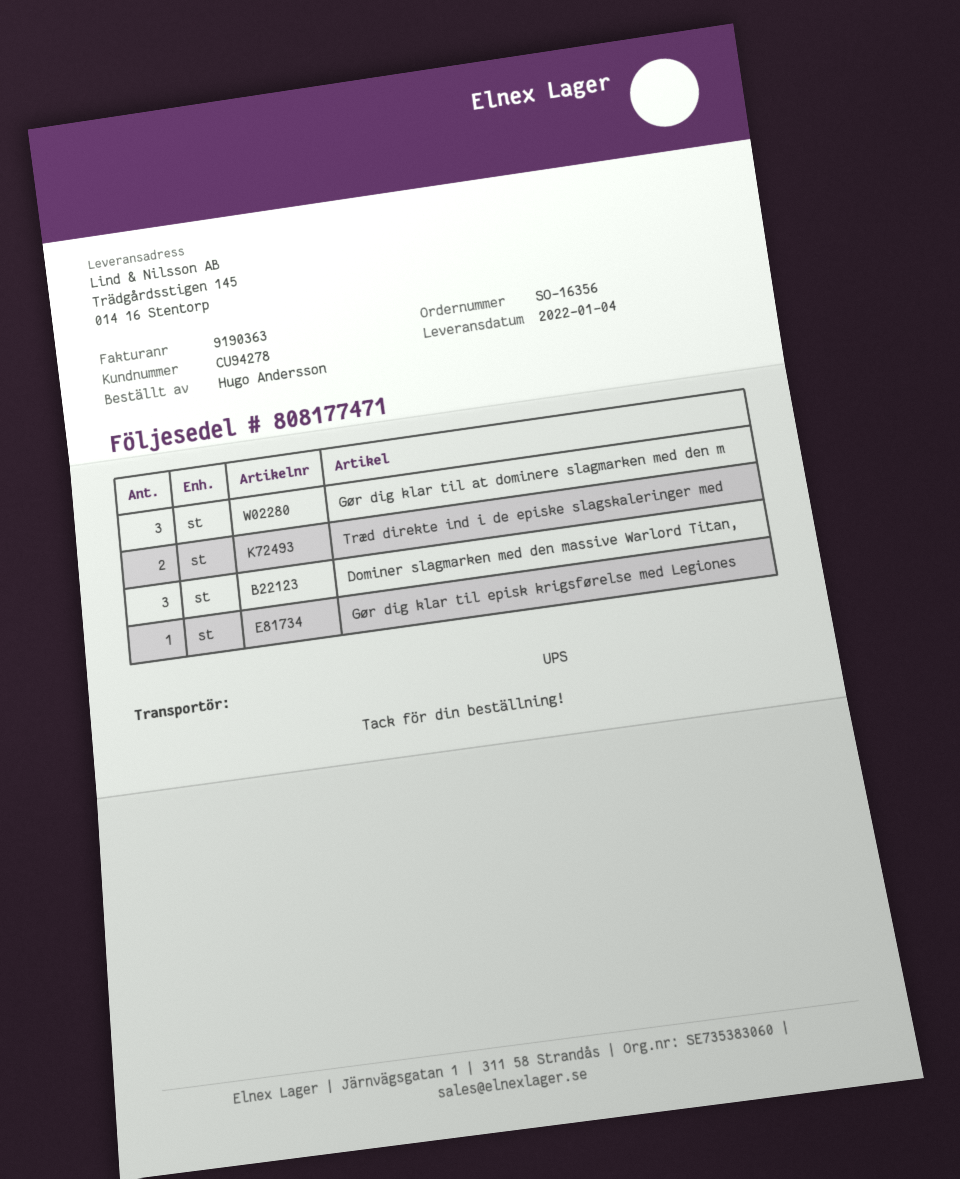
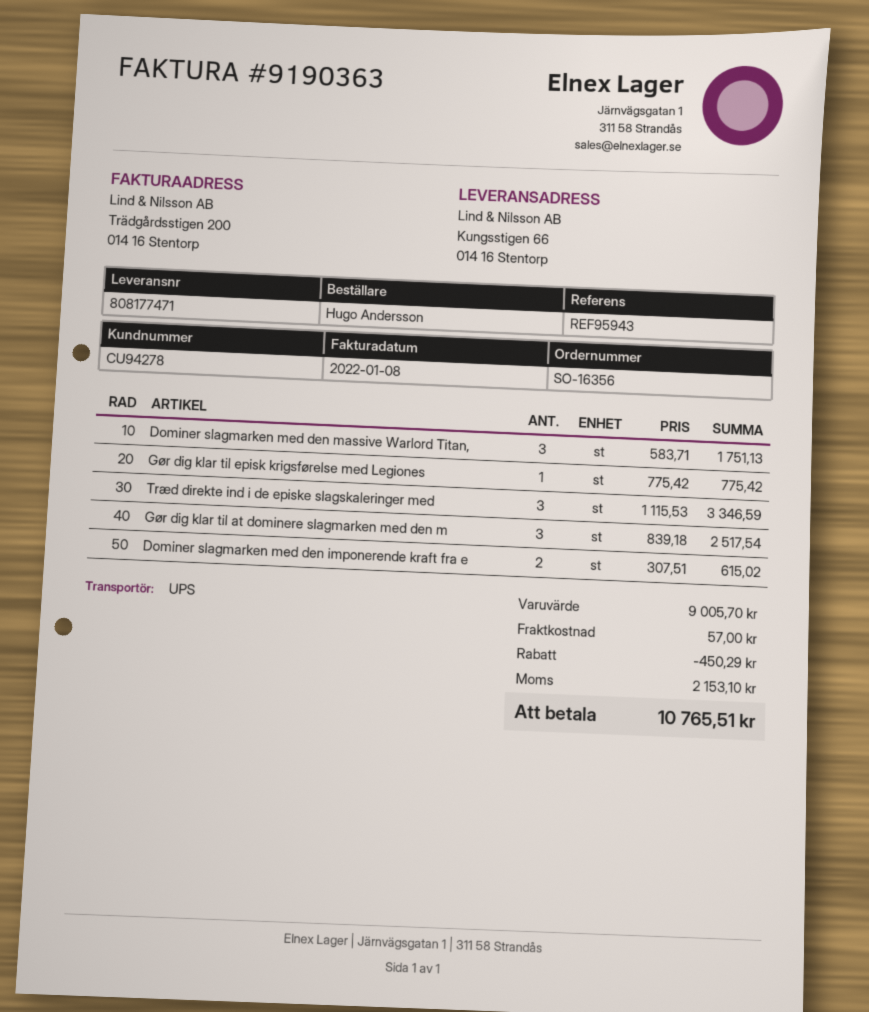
ship to: Trädgårdsstigen 145, 014 16 Stentorp -> Kungsstigen 66, 014 16 Stentorp
Træd direkte ind i de episke slagskaleringer med: 2 -> 3
Dominer slagmarken med den imponerende kraft fra e: none -> 2

